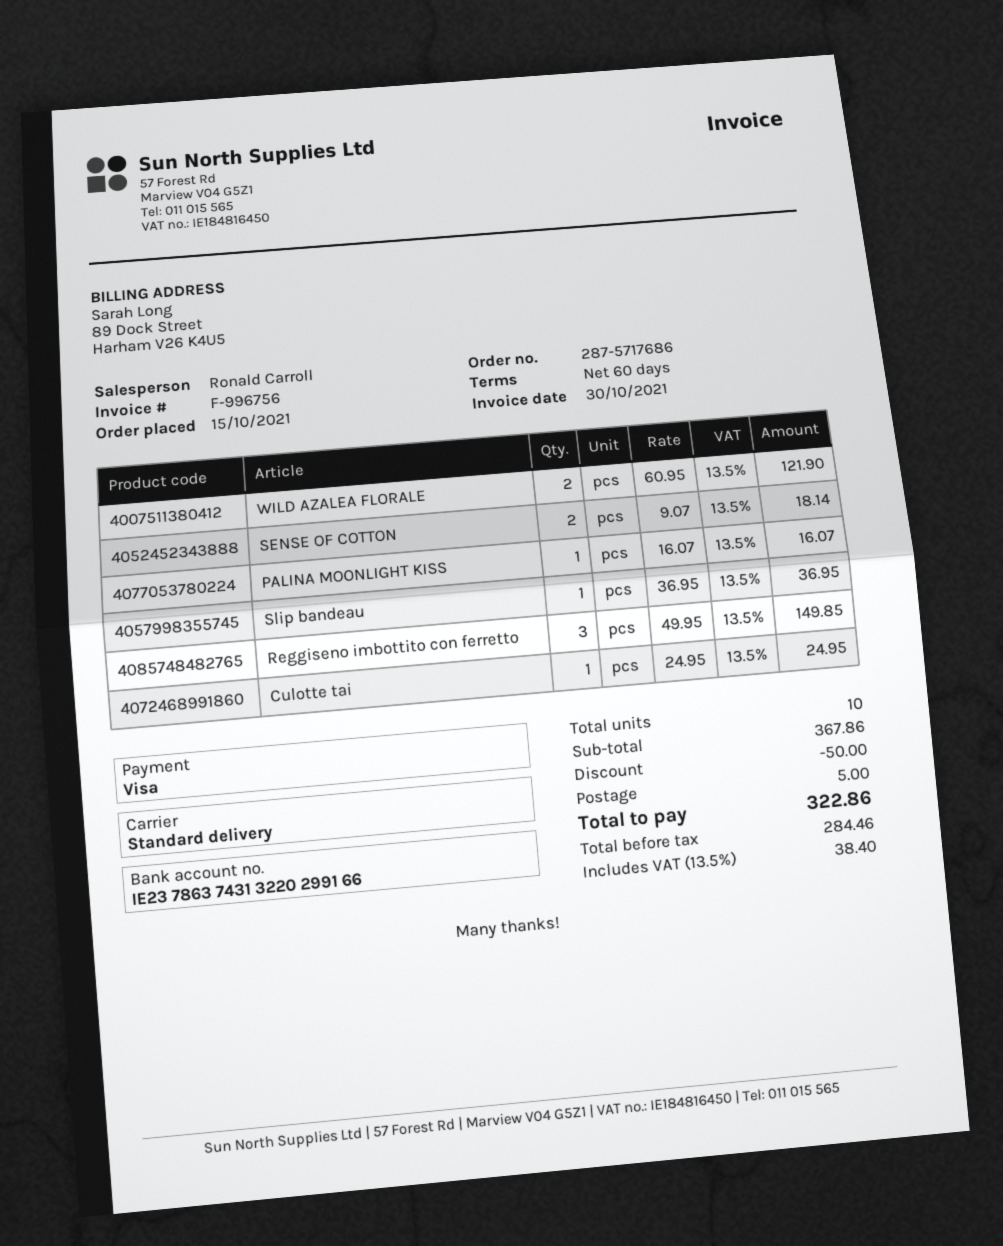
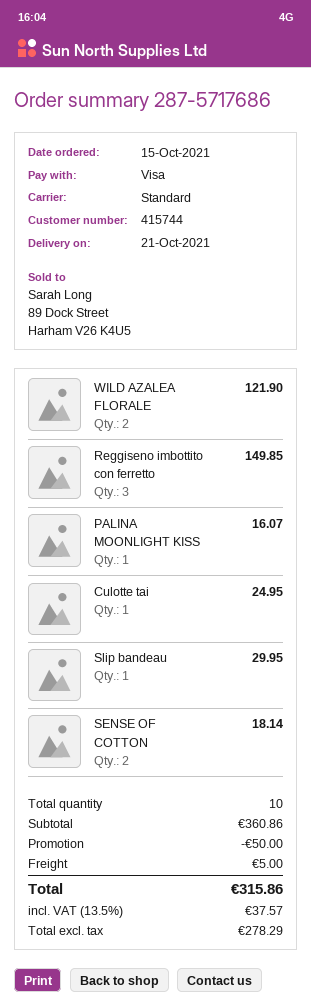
Slip bandeau: 1 for 36.95 -> 1 for 29.95
subtotal: 367.86 -> 360.86
net: 284.46 -> 278.29
tax: 13.5% = 38.40 -> 13.5% = 37.57
total: 322.86 -> 315.86

